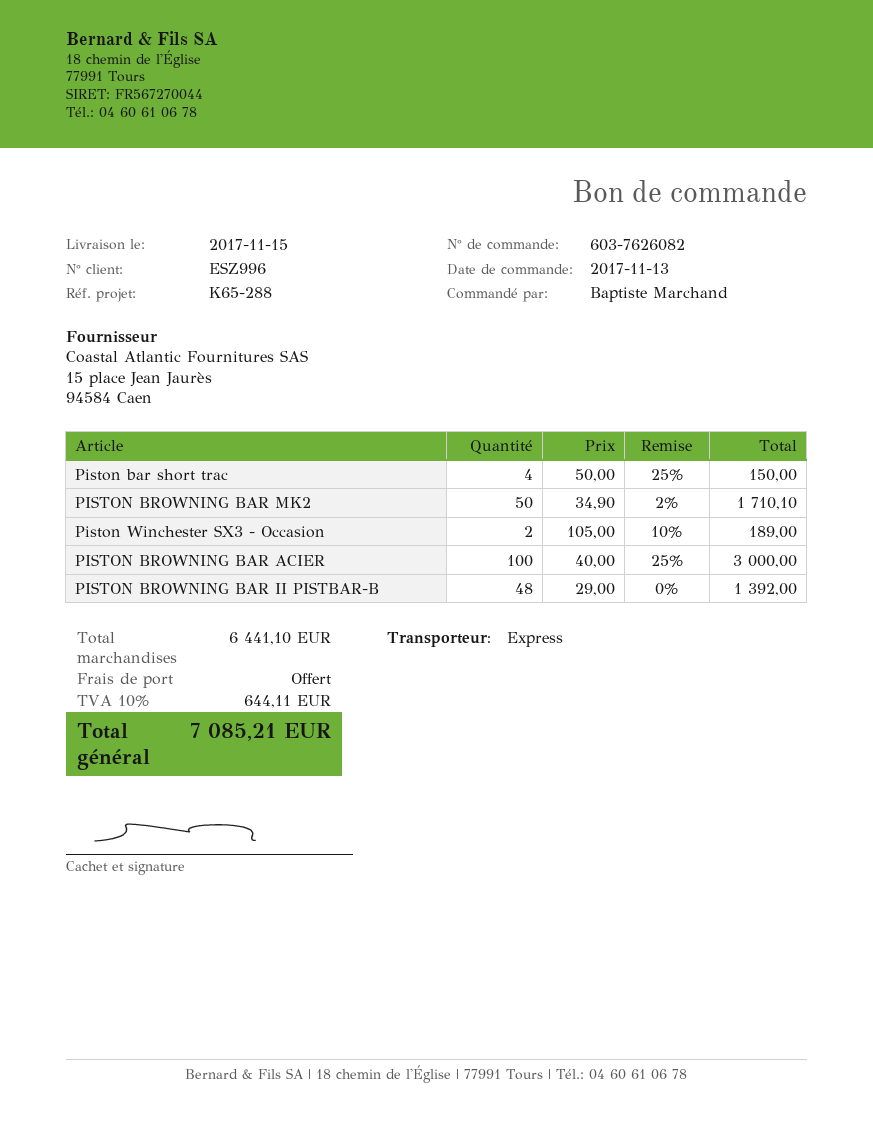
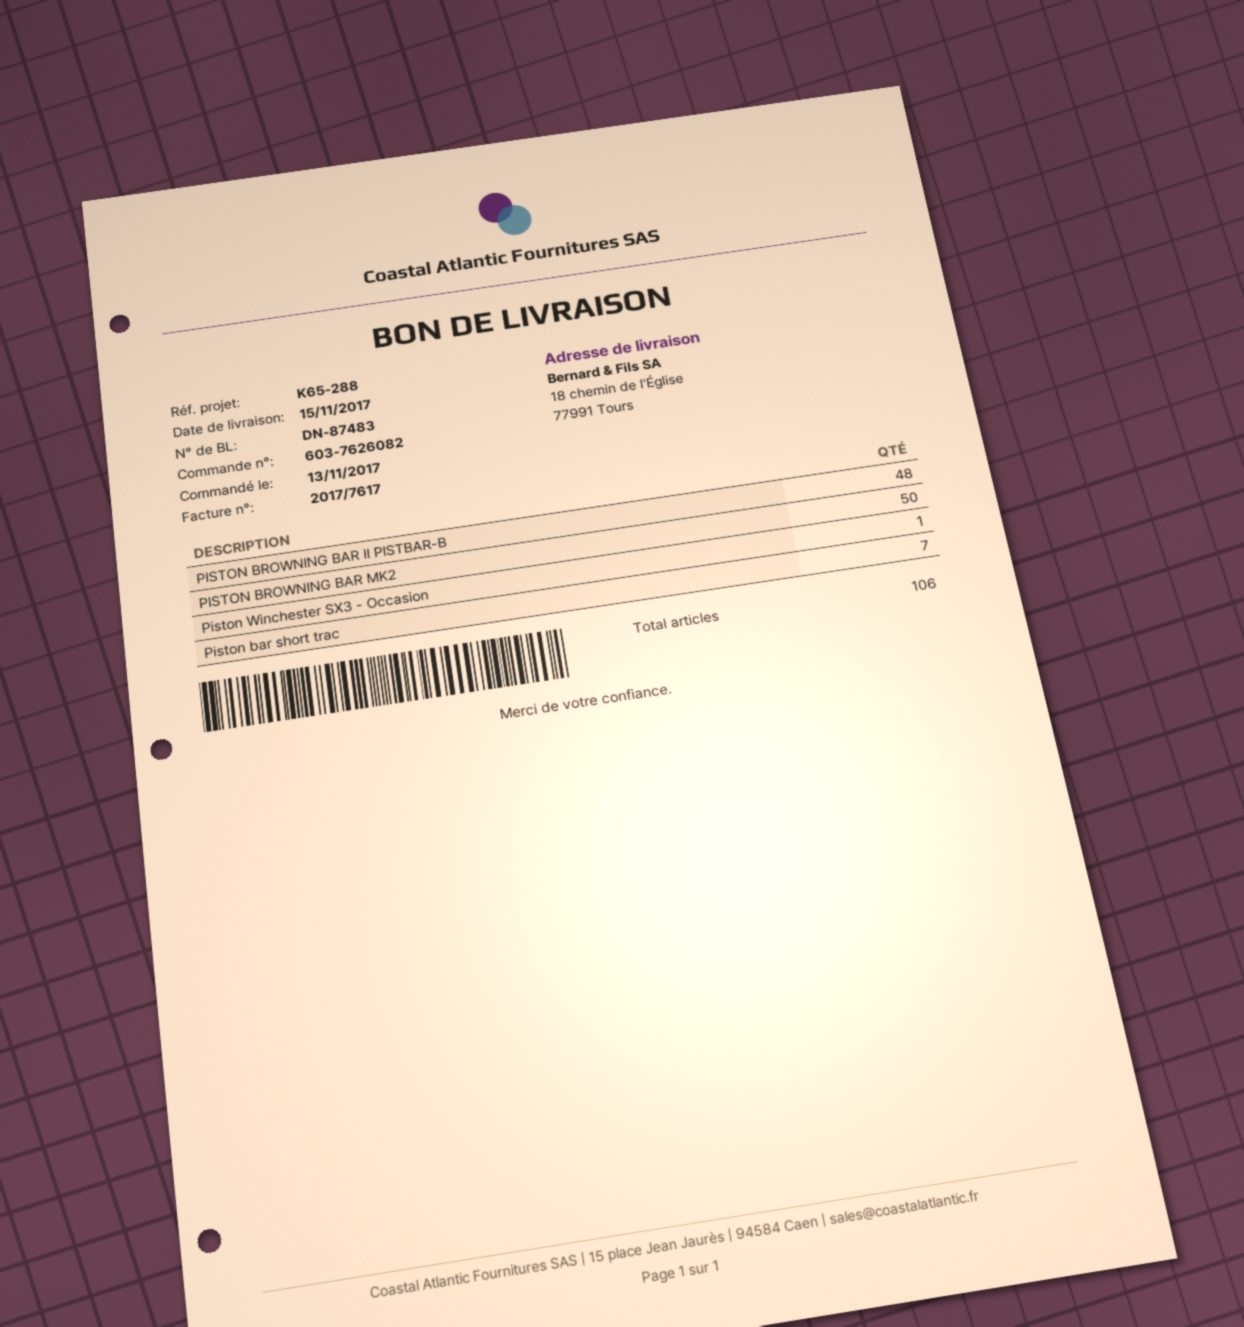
Piston bar short trac: 4 -> 7
Piston Winchester SX3 - Occasion: 2 -> 1
PISTON BROWNING BAR ACIER: 100 -> none

